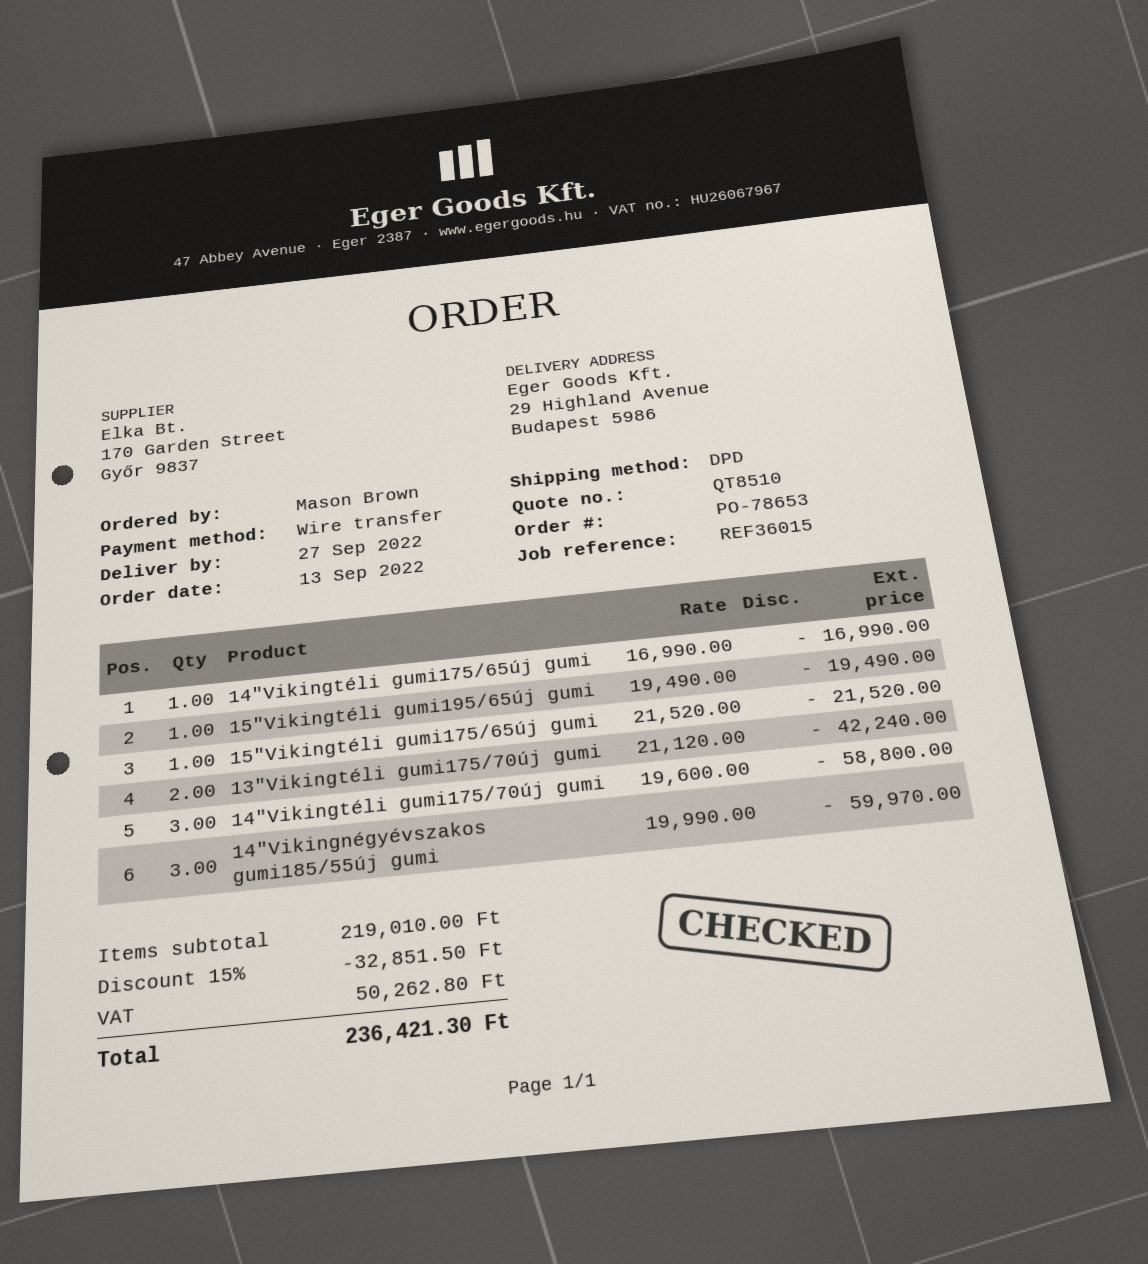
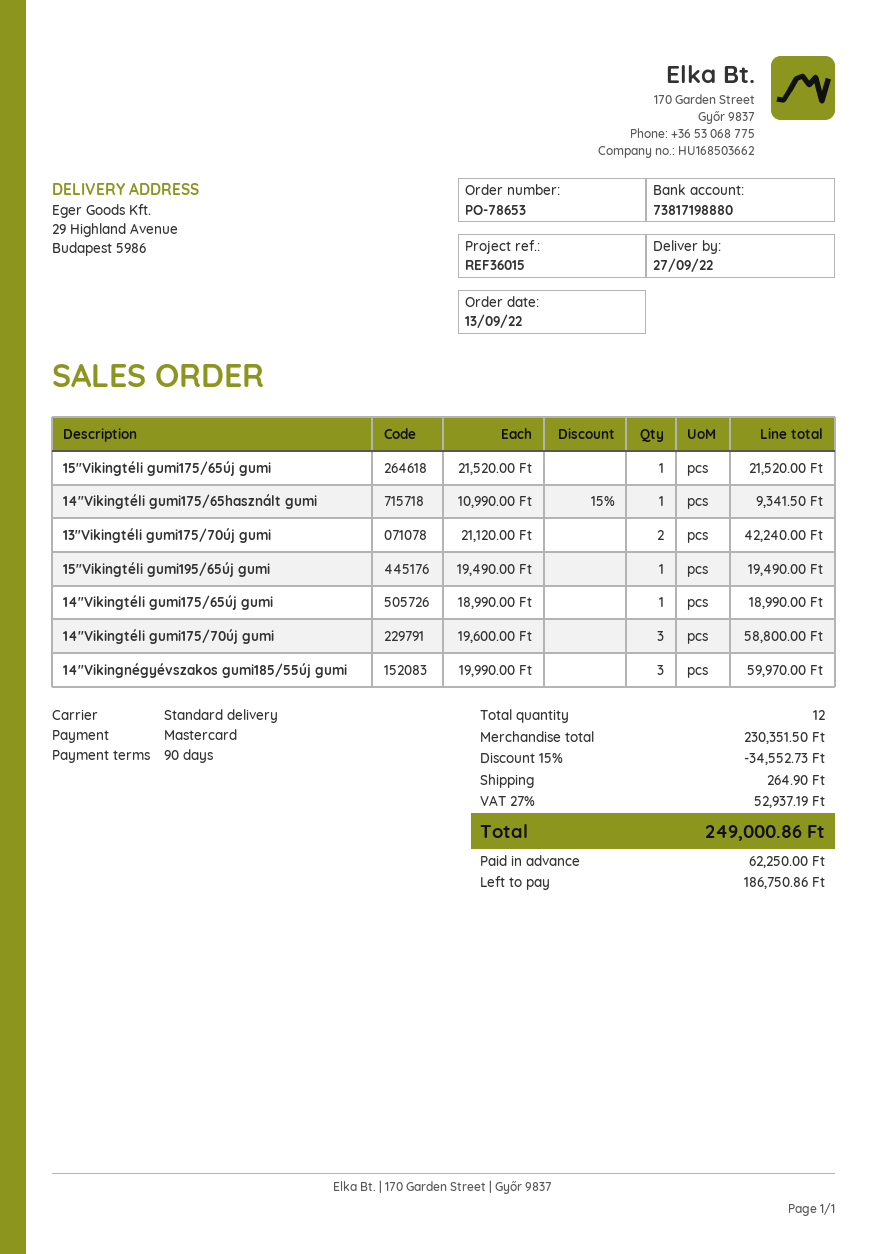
payment method: bank transfer -> Mastercard
shipping method: DPD -> standard
14"Vikingtéli gumi175/65új gumi: 1 x 16990.00 = 16990.00 -> 1 x 18990.00 = 18990.00
14"Vikingtéli gumi175/65használt gumi: none -> 1 x 10990.00 - 15% = 9341.50
subtotal: 219010.00 -> 230351.50
discount: 15% = 32851.50 -> 15% = 34552.73
shipping: none -> 264.90
tax: 50262.80 -> 52937.19
total: 236421.30 -> 249000.86

